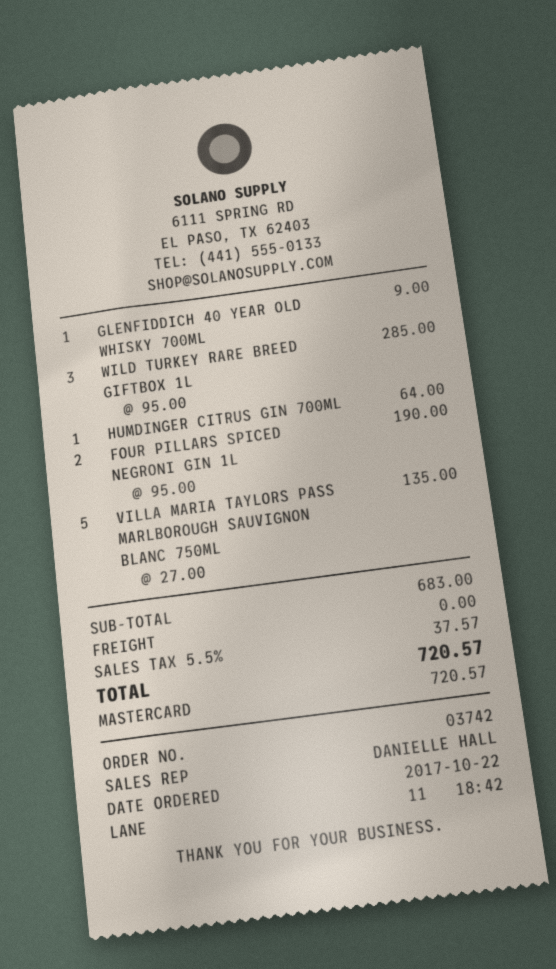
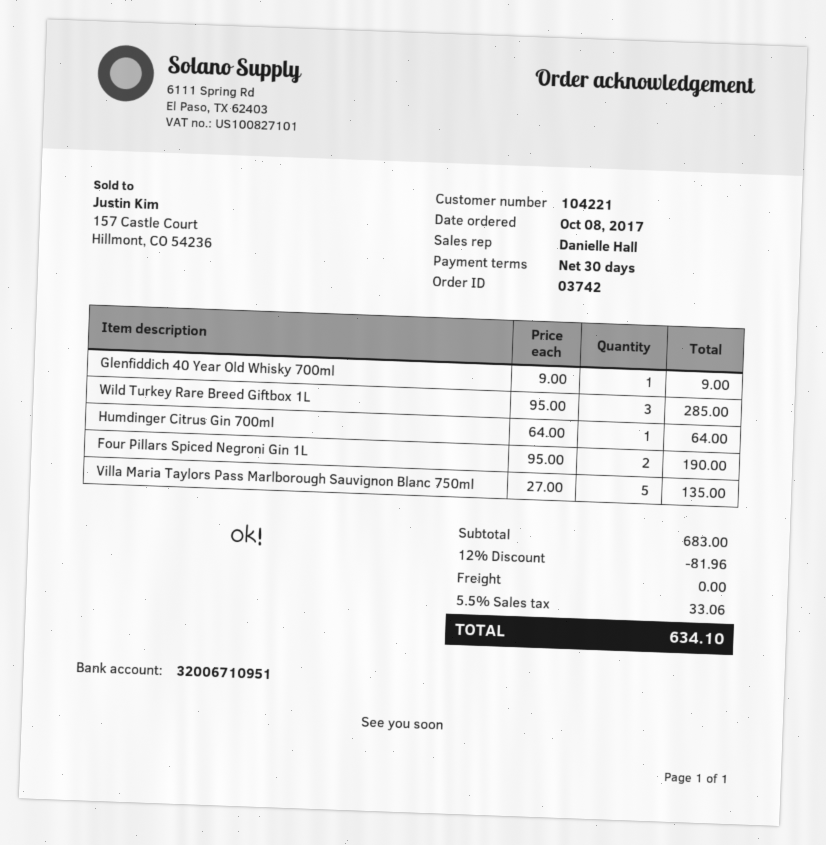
order date: 2017-10-22 -> 2017-10-08
discount: none -> 12% = 81.96
tax: 5.5% = 37.57 -> 5.5% = 33.06
total: 720.57 -> 634.10

